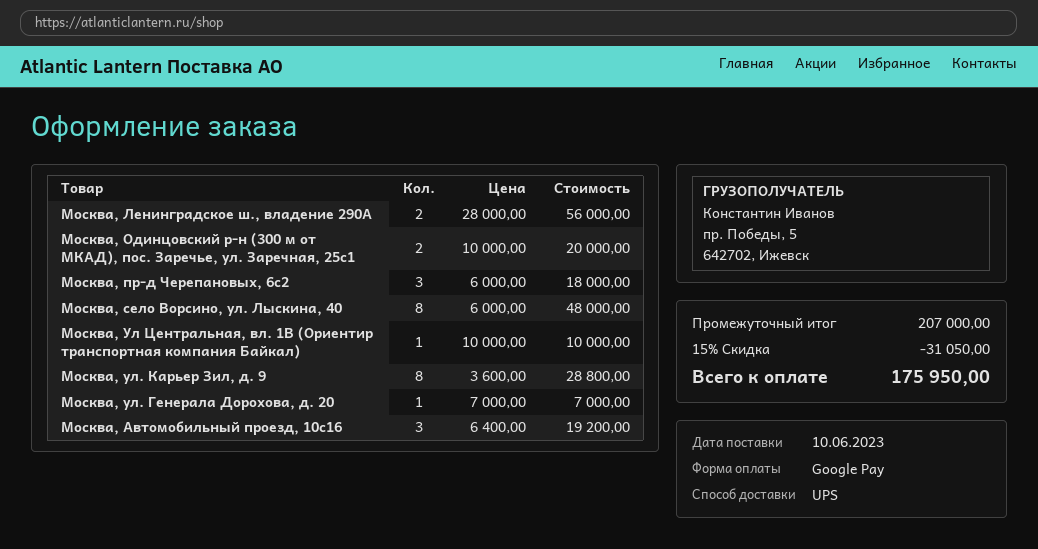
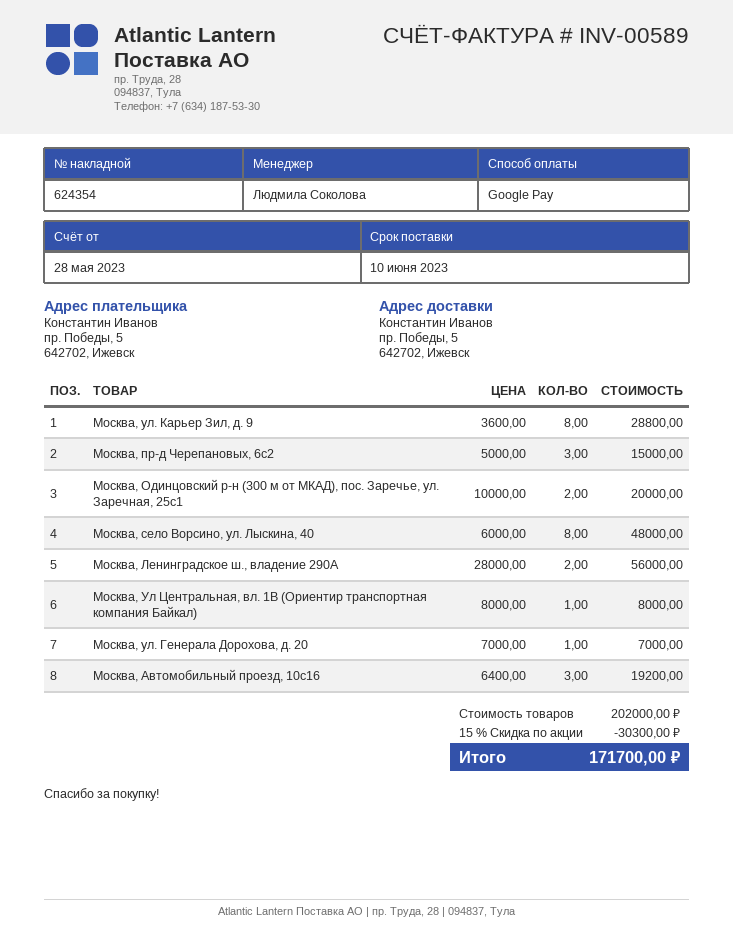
Москва, пр-д Черепановых, 6с2: 3 x 6000.00 = 18000.00 -> 3 x 5000.00 = 15000.00
Москва, Ул Центральная, вл. 1В (Ориентир транспортная компания Байкал): 1 x 10000.00 = 10000.00 -> 1 x 8000.00 = 8000.00
subtotal: 207000.00 -> 202000.00
discount: 15% = 31050.00 -> 15% = 30300.00
total: 175950.00 -> 171700.00

